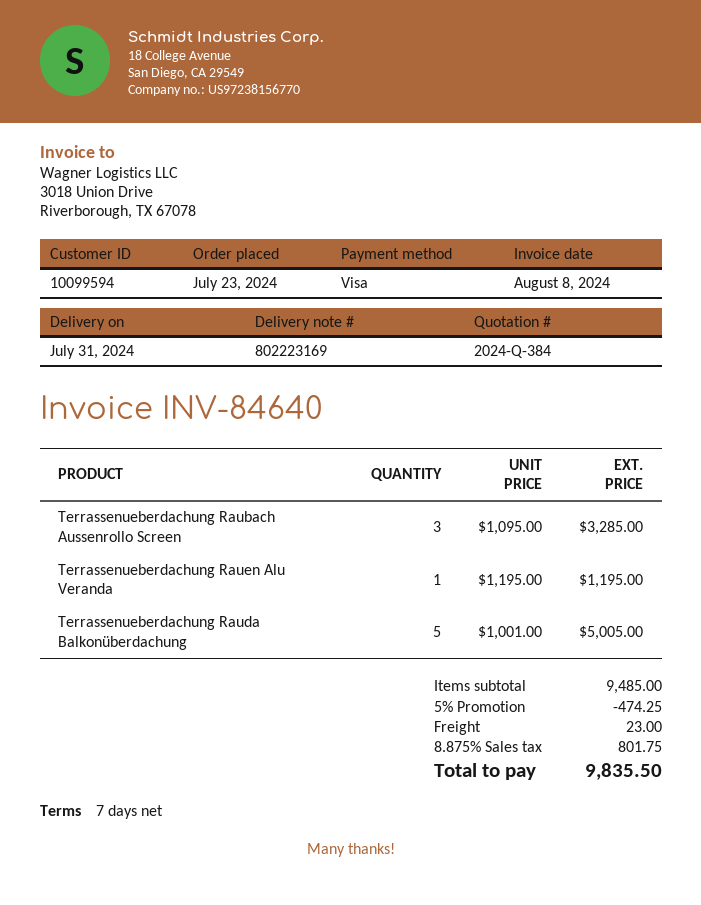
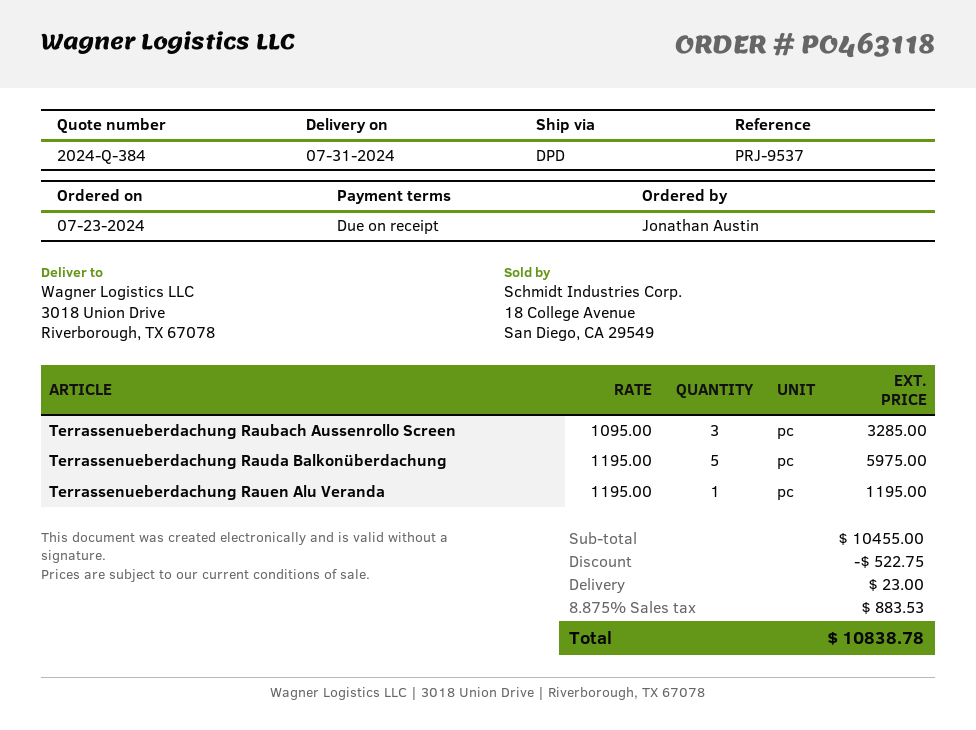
payment terms: 7 days -> on receipt
Terrassenueberdachung Rauda Balkonüberdachung: 5 x 1001.00 = 5005.00 -> 5 x 1195.00 = 5975.00
subtotal: 9485.00 -> 10455.00
discount: 474.25 -> 522.75
tax: 8.875% = 801.75 -> 8.875% = 883.53
total: 9835.50 -> 10838.78

